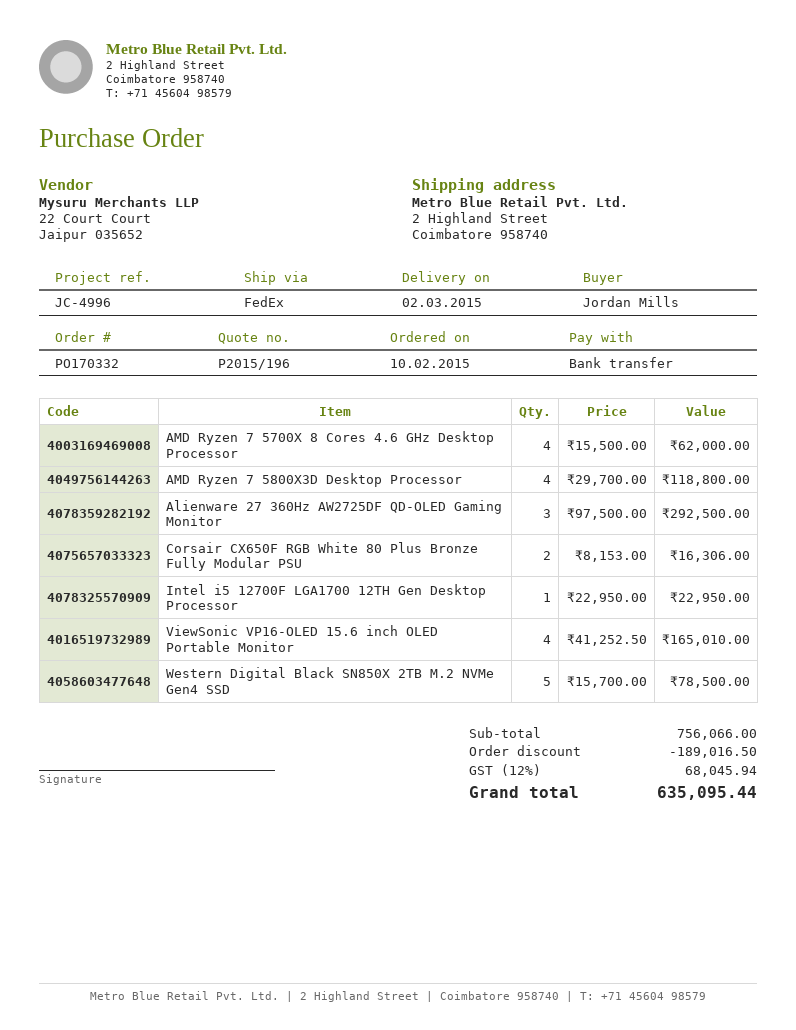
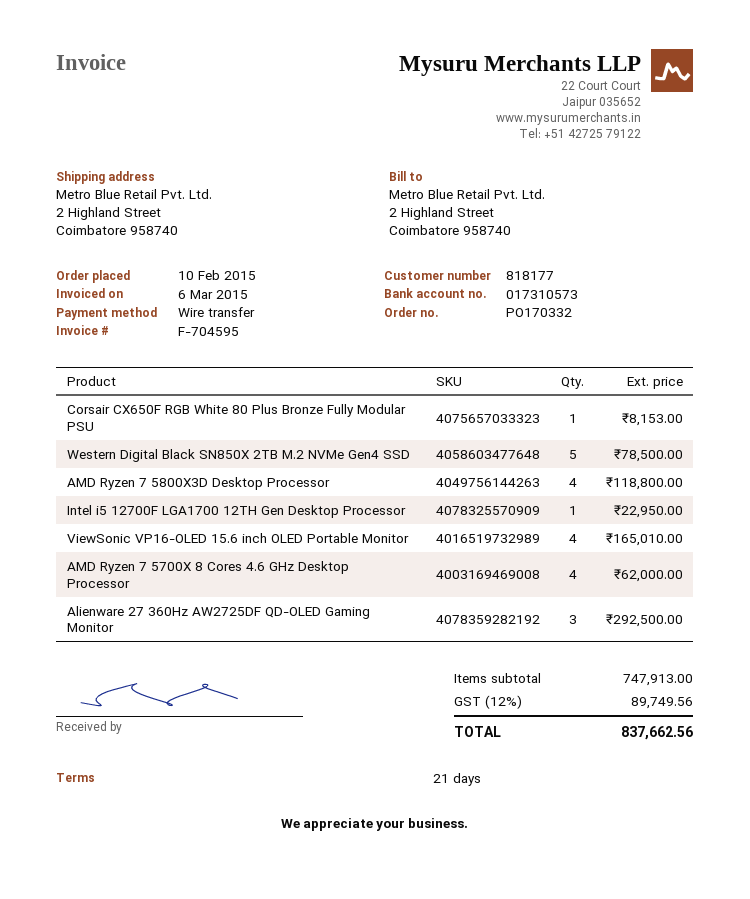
Corsair CX650F RGB White 80 Plus Bronze Fully Modular PSU: 2 for 16306.00 -> 1 for 8153.00
subtotal: 756066.00 -> 747913.00
discount: 189016.50 -> none
tax: 12% = 68045.94 -> 12% = 89749.56
total: 635095.44 -> 837662.56

